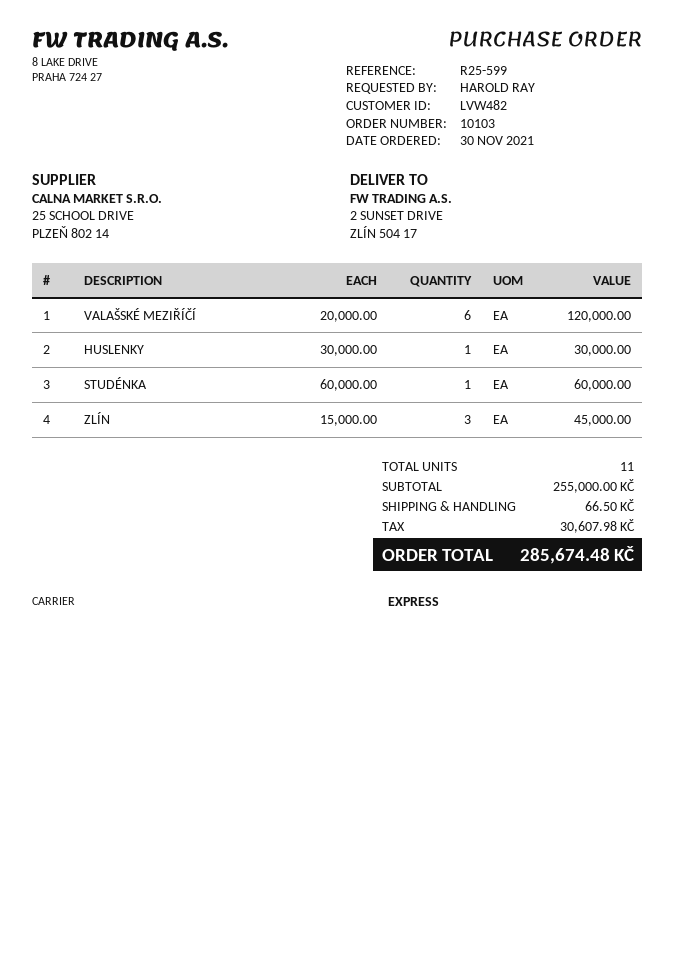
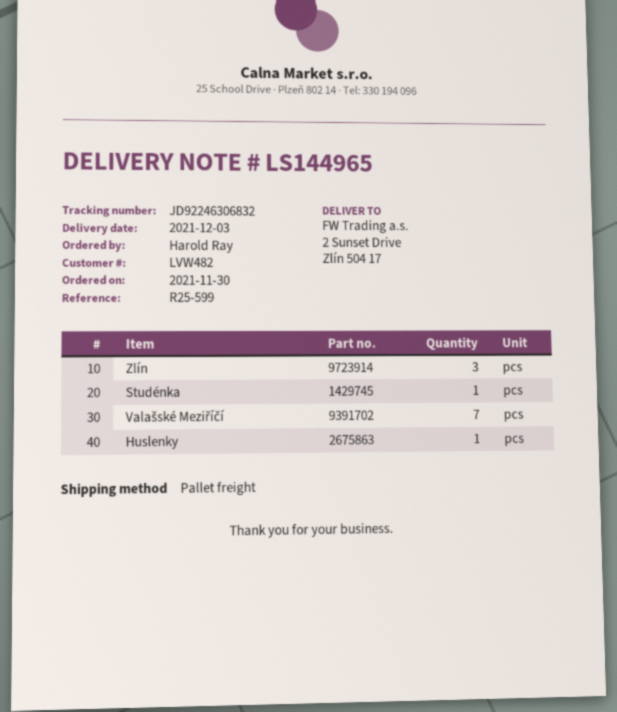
shipping method: express -> pallet freight
VALAŠSKÉ MEZIŘÍČÍ: 6 -> 7

